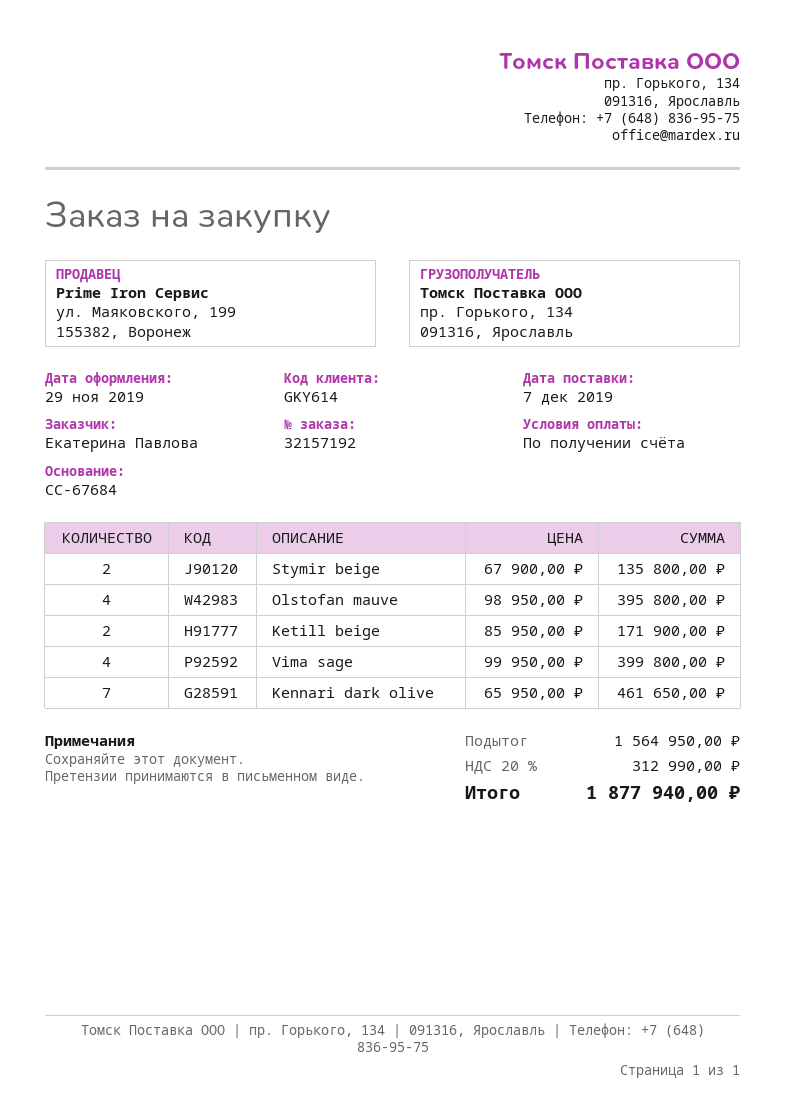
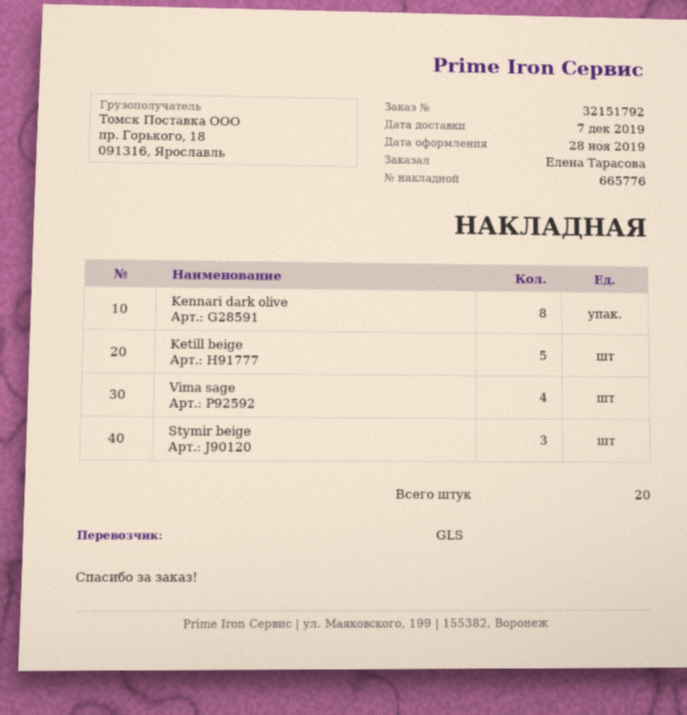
order number: 32157192 -> 32151792
order date: 2019-11-29 -> 2019-11-28
ordered by: Екатерина Павлова -> Елена Тарасова
ship to: пр. Горького, 134, 091316, Ярославль -> пр. Горького, 18, 091316, Ярославль
Stymir beige: 2 -> 3
Olstofan mauve: 4 -> none
Ketill beige: 2 -> 5
Kennari dark olive: 7 -> 8

